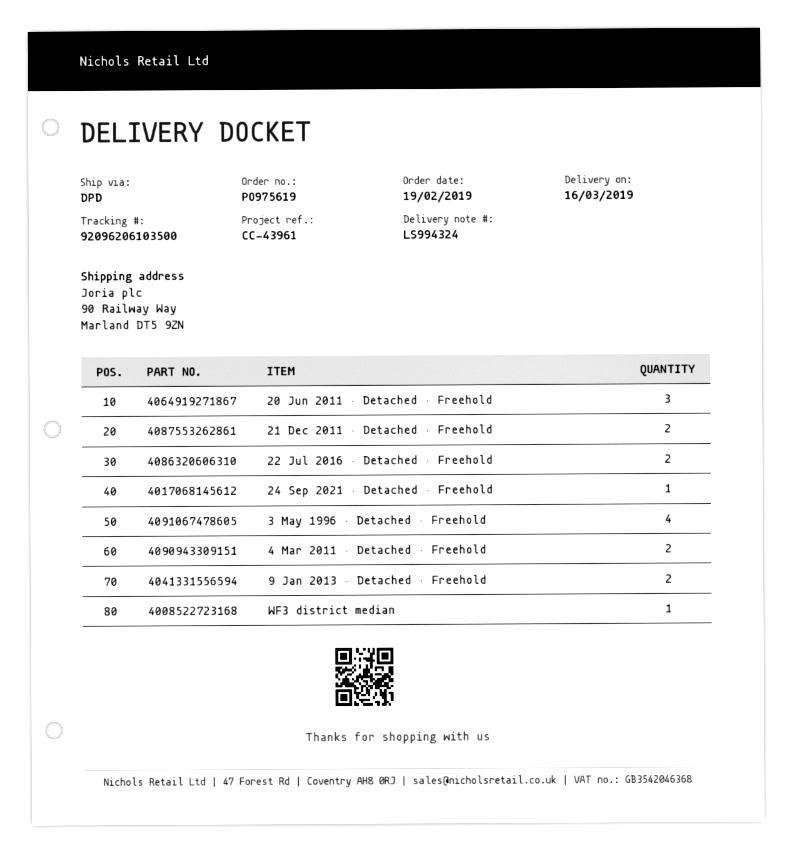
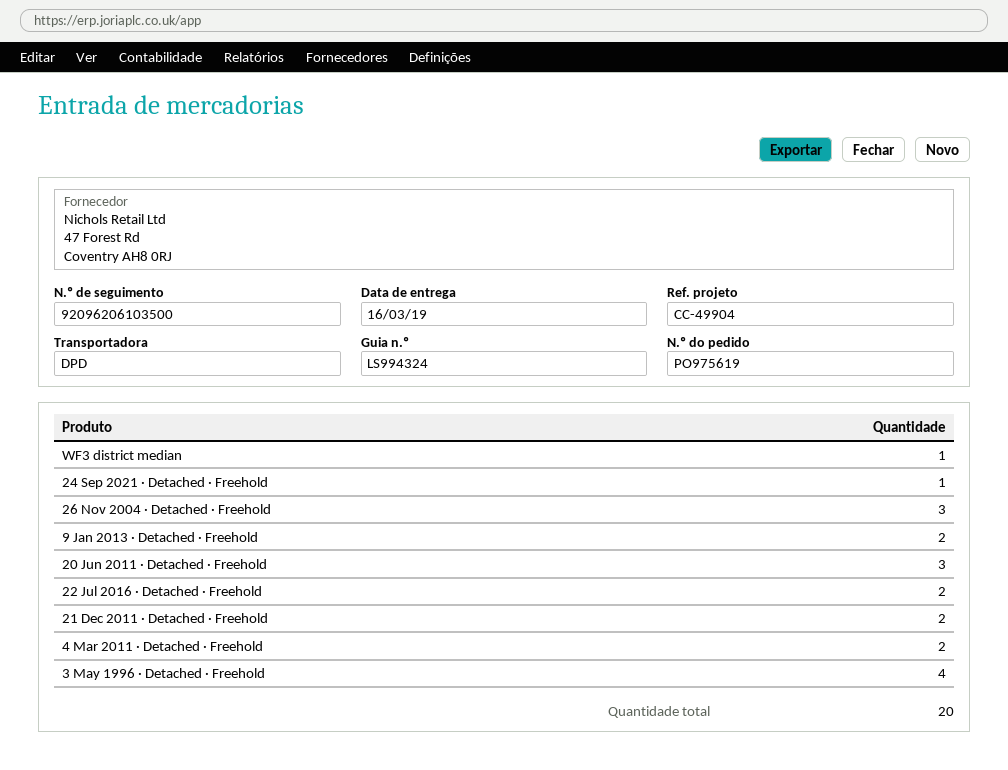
reference: CC-43961 -> CC-49904
26 Nov 2004 · Detached · Freehold: none -> 3

